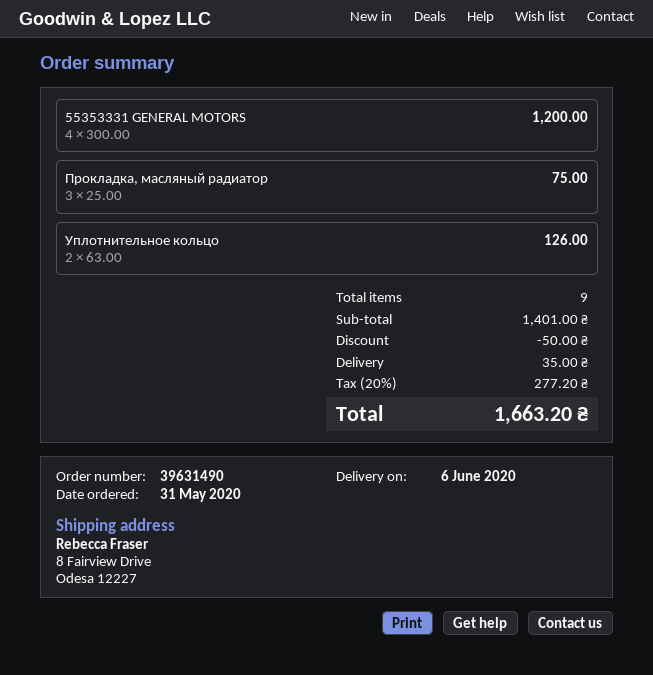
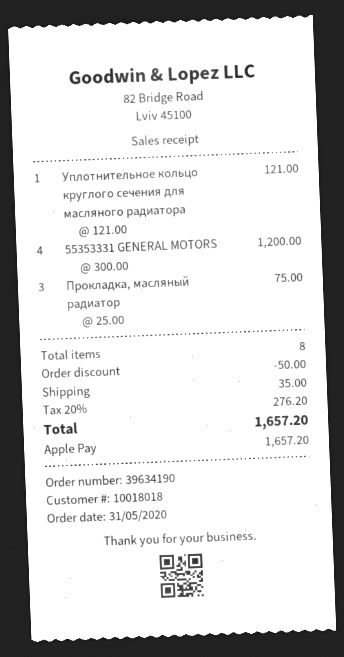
order number: 39631490 -> 39634190
Уплотнительное кольцо: 2 x 63.00 = 126.00 -> none
Уплотнительное кольцо круглого сечения для масляного радиатора: none -> 1 x 121.00 = 121.00
total quantity: 9 -> 8
tax: 20% = 277.20 -> 20% = 276.20
total: 1663.20 -> 1657.20

